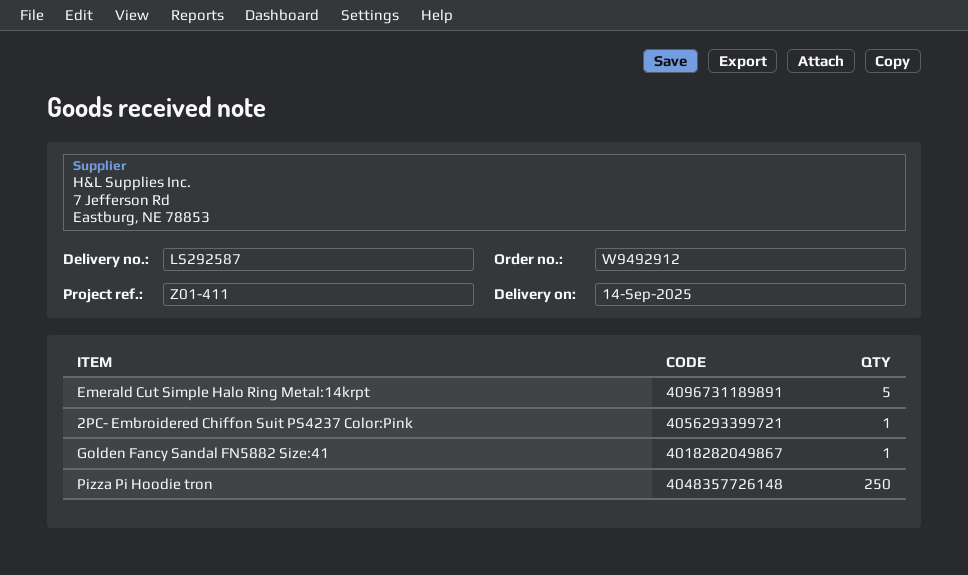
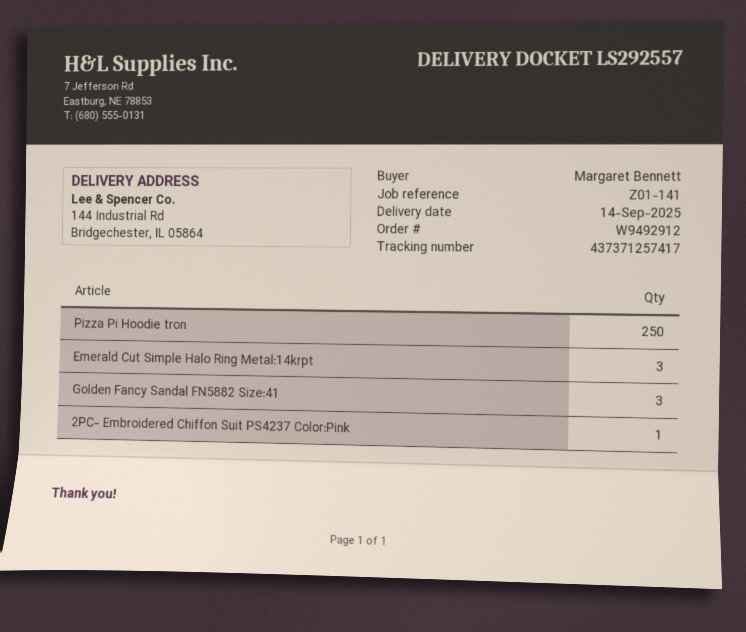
delivery note number: LS292587 -> LS292557
reference: Z01-411 -> Z01-141
Emerald Cut Simple Halo Ring Metal:14krpt: 5 -> 3
Golden Fancy Sandal FN5882 Size:41: 1 -> 3

